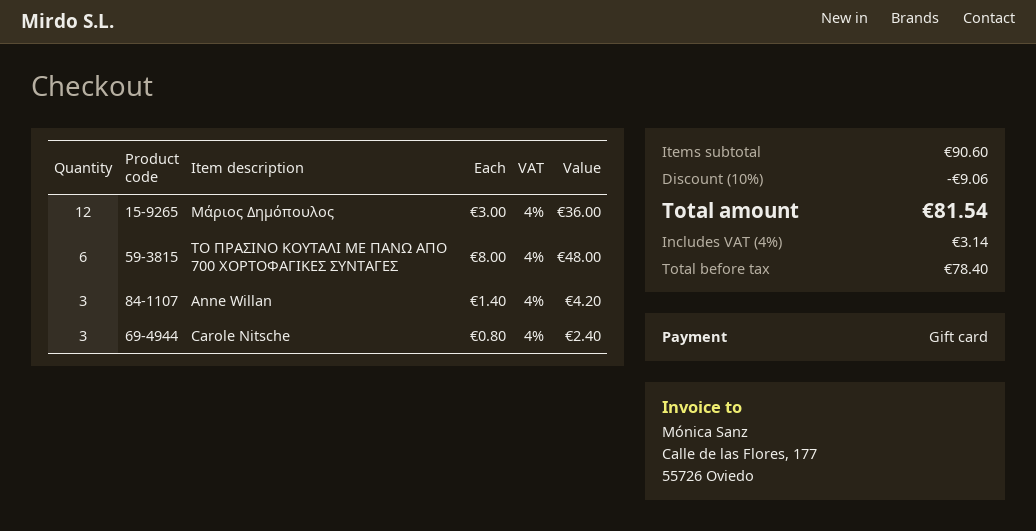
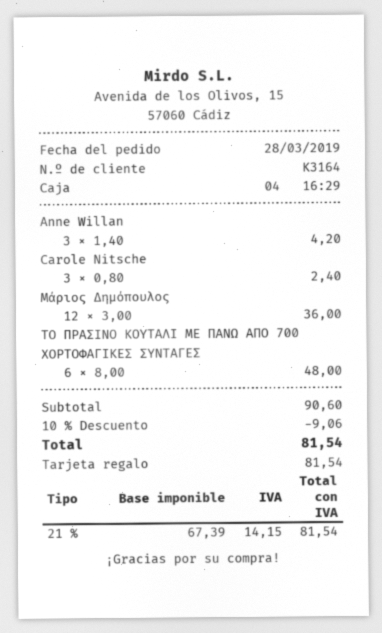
net: 78.40 -> 67.39
tax: 4% = 3.14 -> 21% = 14.15

